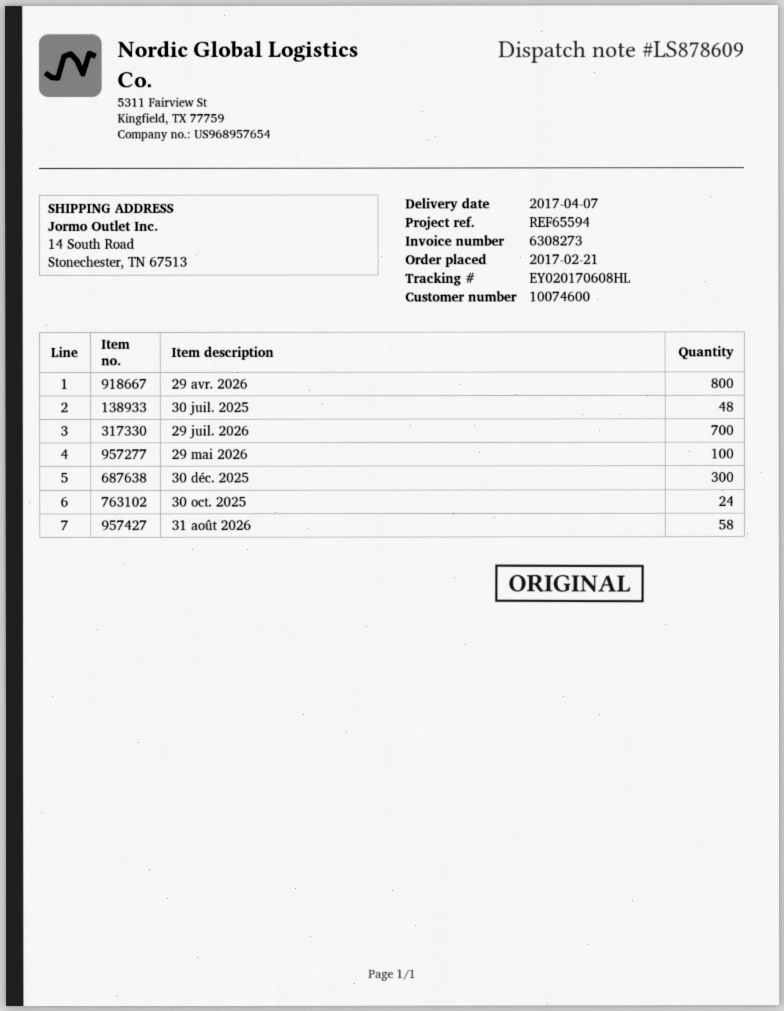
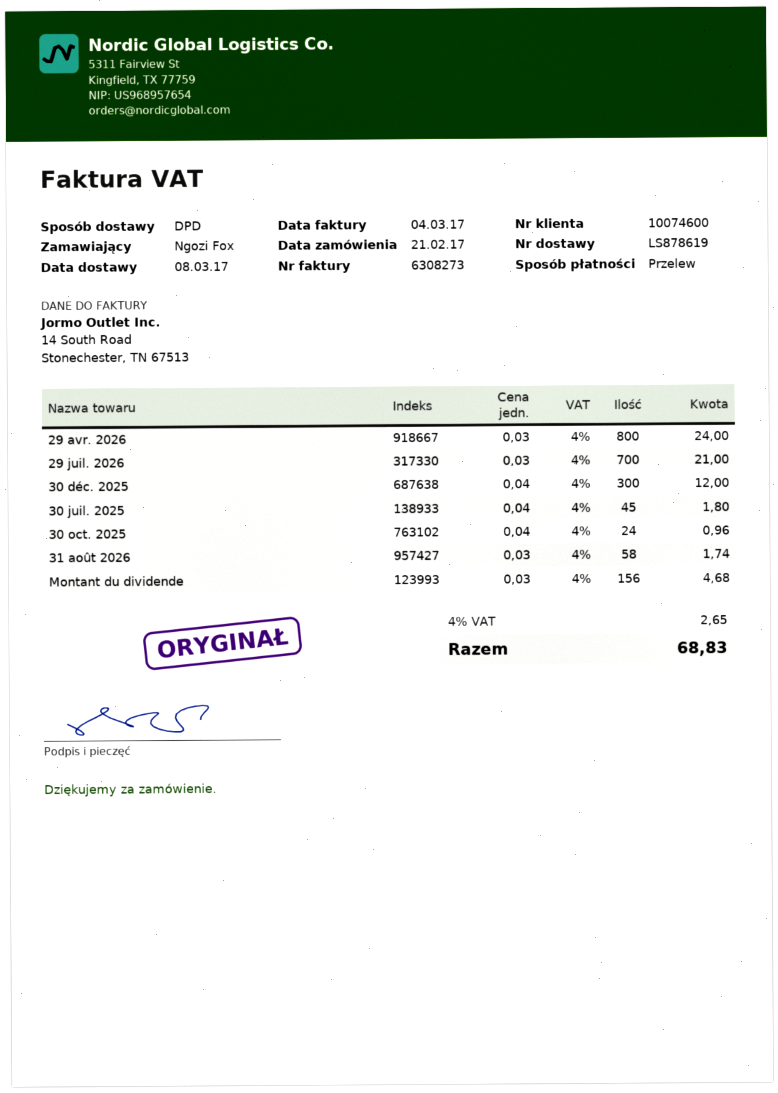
delivery note number: LS878609 -> LS878619
delivery date: 2017-04-07 -> 2017-03-08
30 juil. 2025: 48 -> 45
29 mai 2026: 100 -> none
Montant du dividende: none -> 156

